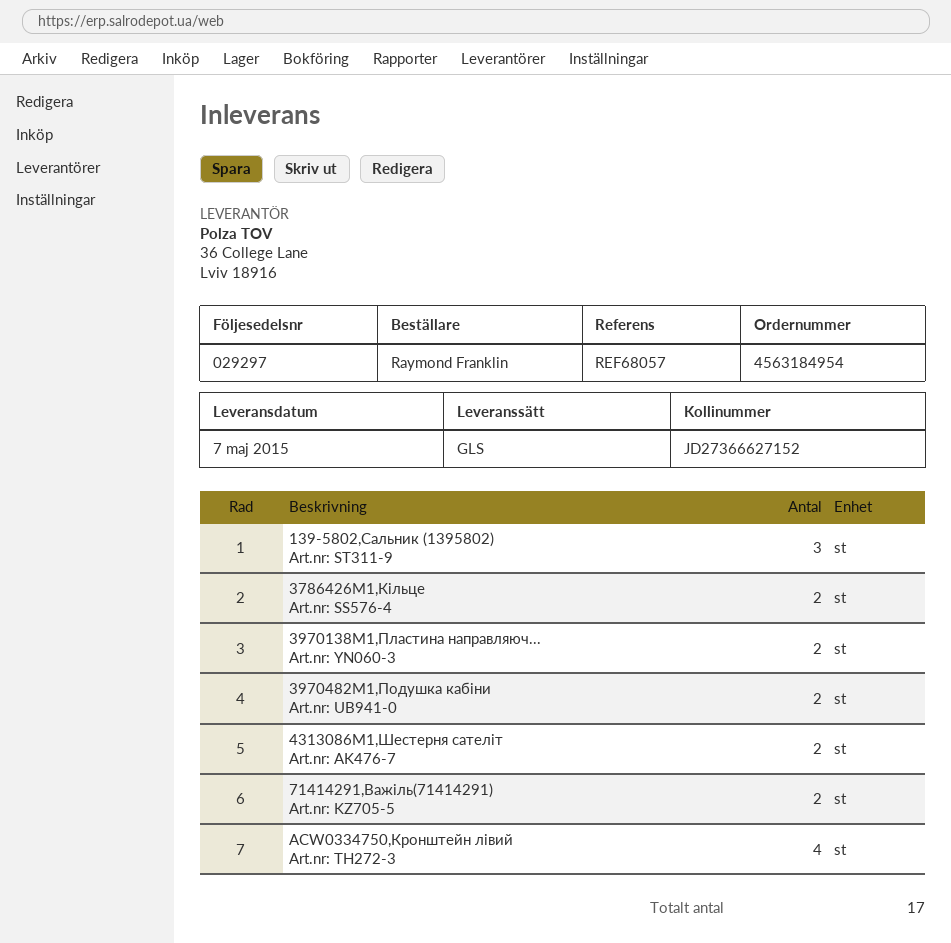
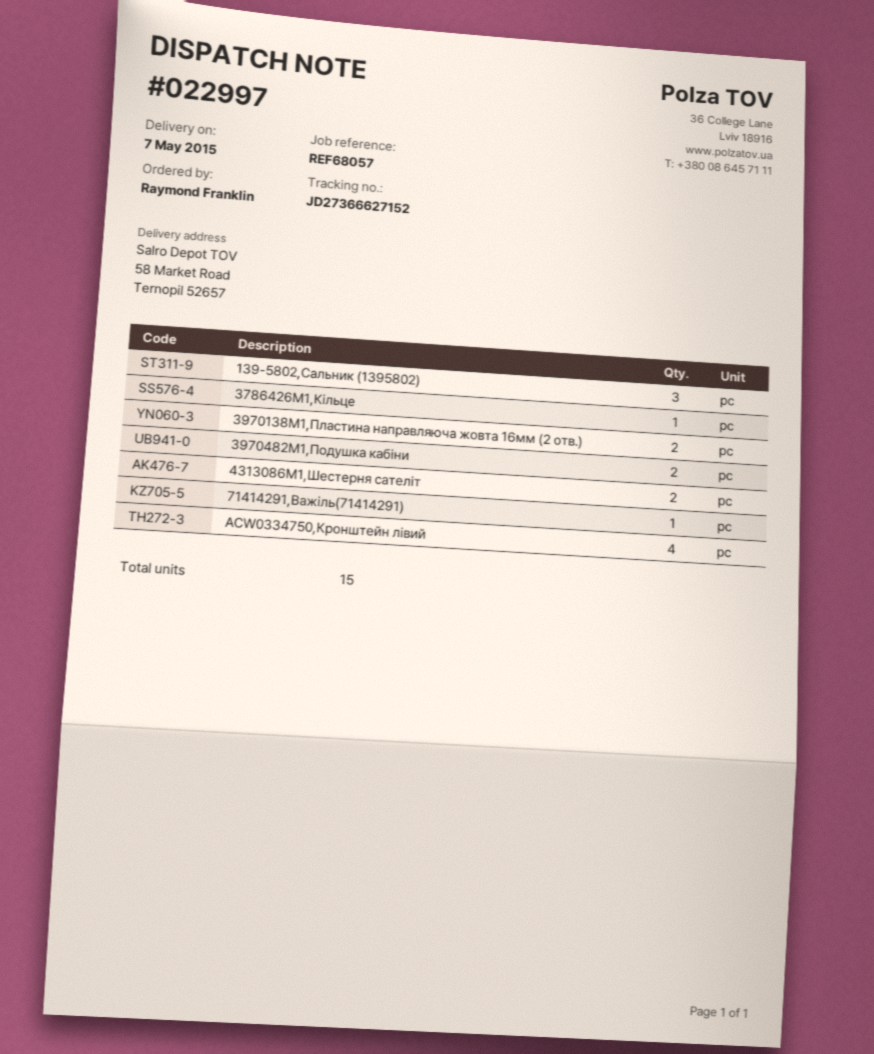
delivery note number: 029297 -> 022997
3786426M1,Кільце: 2 -> 1
71414291,Важіль(71414291): 2 -> 1
total quantity: 17 -> 15

